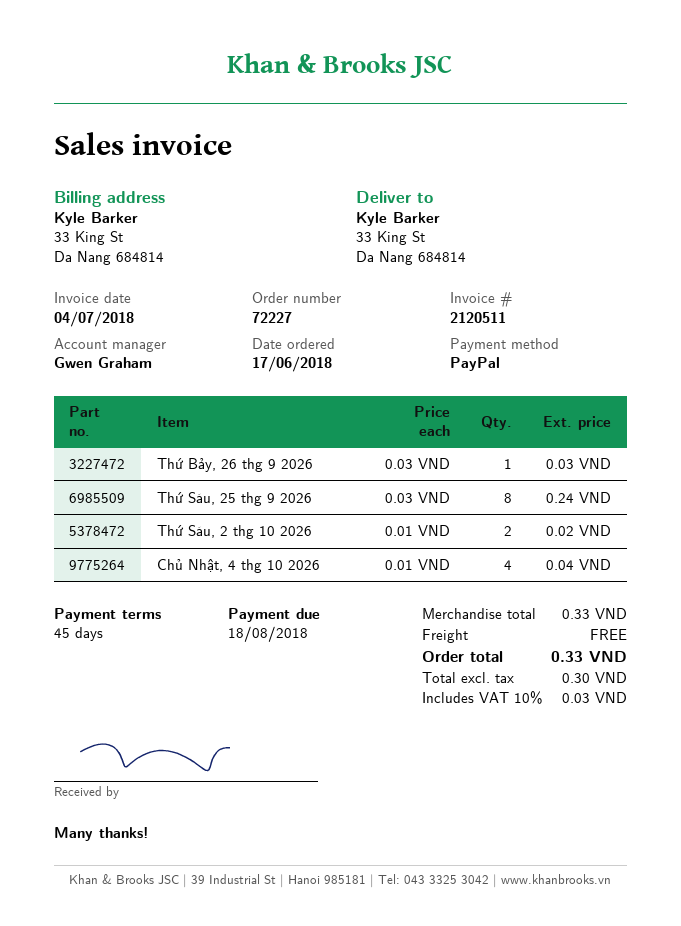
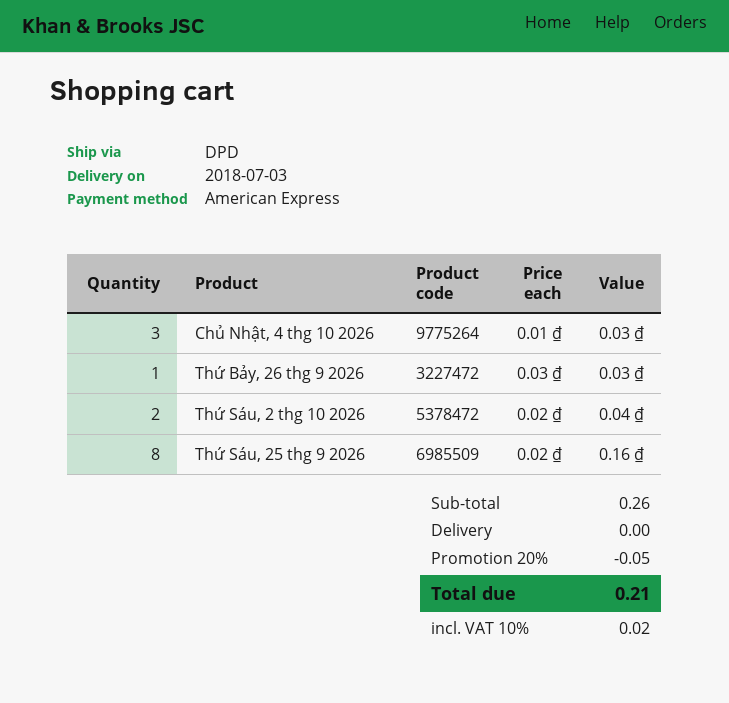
payment method: PayPal -> American Express
Thứ Sáu, 25 thg 9 2026: 8 x 0.03 = 0.24 -> 8 x 0.02 = 0.16
Thứ Sáu, 2 thg 10 2026: 2 x 0.01 = 0.02 -> 2 x 0.02 = 0.04
Chủ Nhật, 4 thg 10 2026: 4 x 0.01 = 0.04 -> 3 x 0.01 = 0.03
subtotal: 0.33 -> 0.26
discount: none -> 20% = 0.05
tax: 10% = 0.03 -> 10% = 0.02
total: 0.33 -> 0.21

